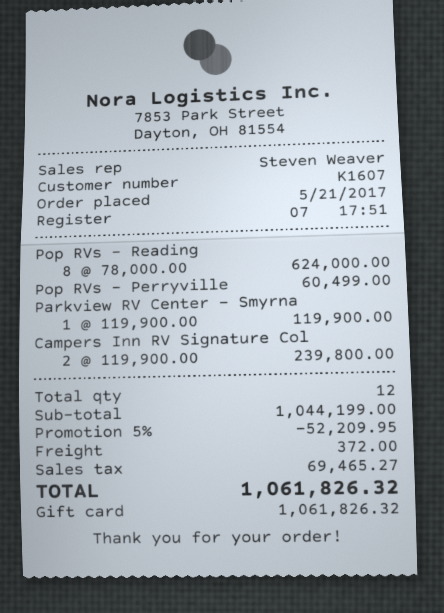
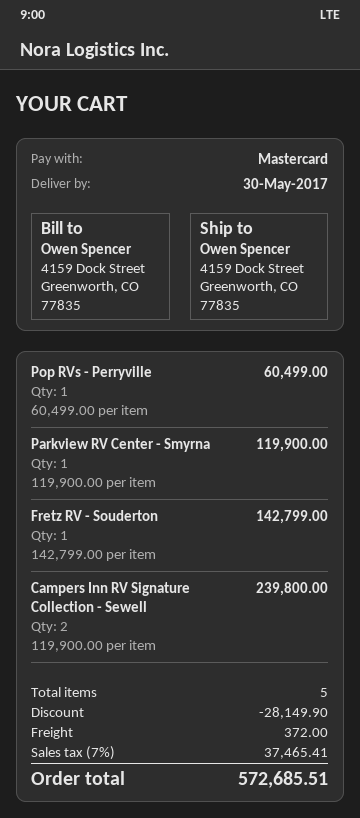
payment method: gift card -> Mastercard
Pop RVs - Reading: 8 x 78000.00 = 624000.00 -> none
Fretz RV - Souderton: none -> 1 x 142799.00 = 142799.00
total quantity: 12 -> 5
discount: 52209.95 -> 28149.90
tax: 69465.27 -> 37465.41
total: 1061826.32 -> 572685.51

